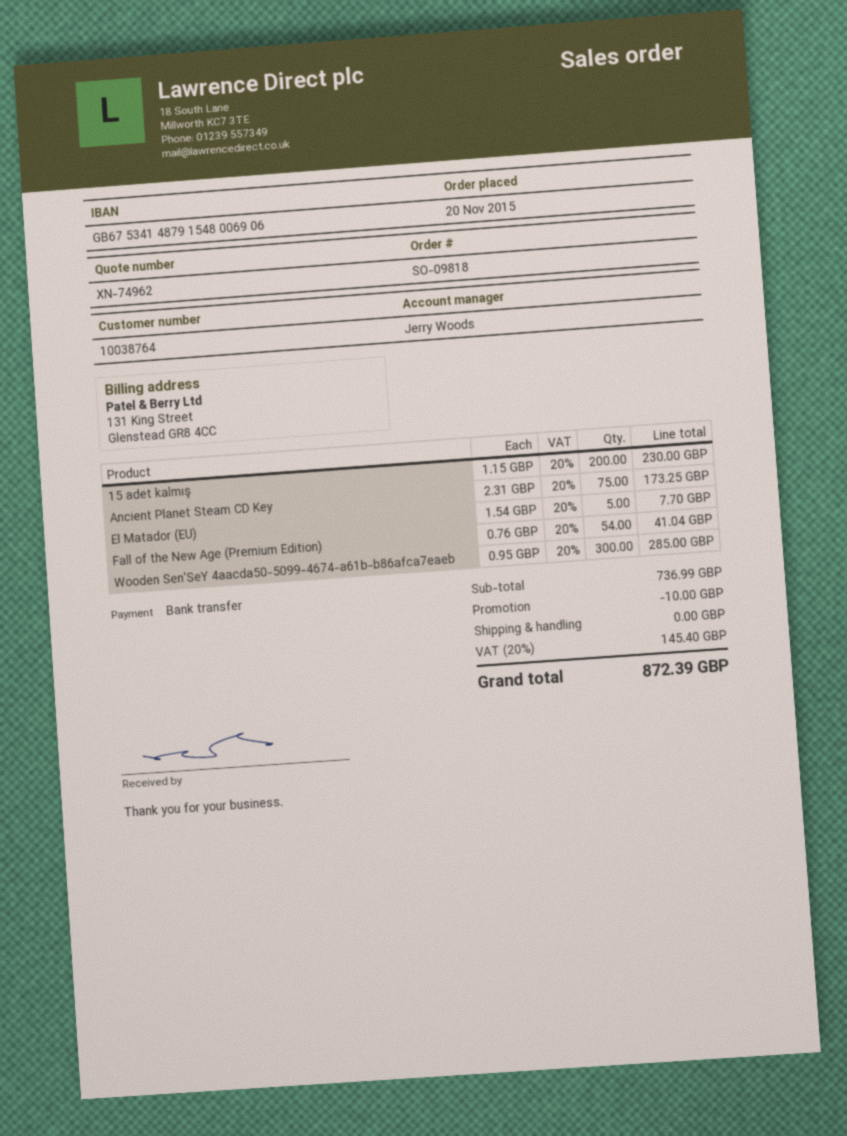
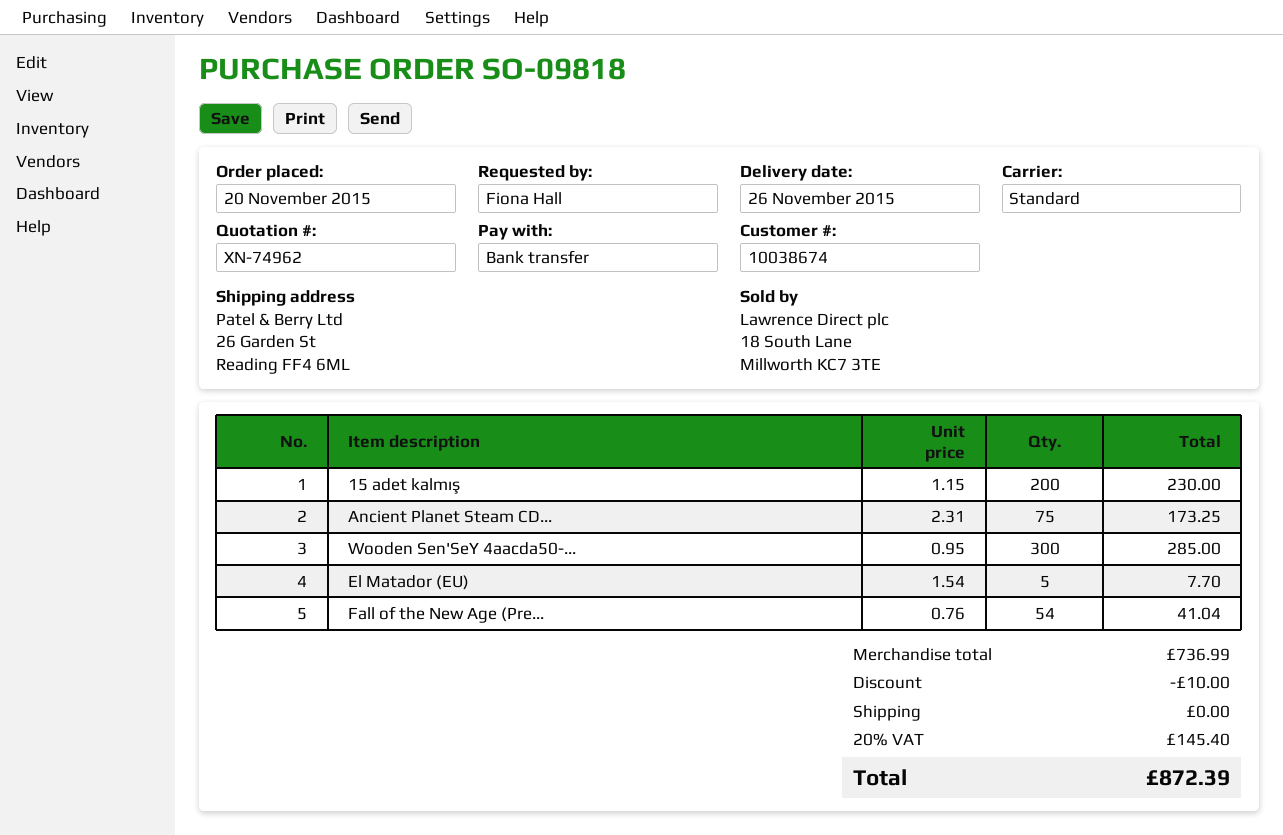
customer number: 10038764 -> 10038674

